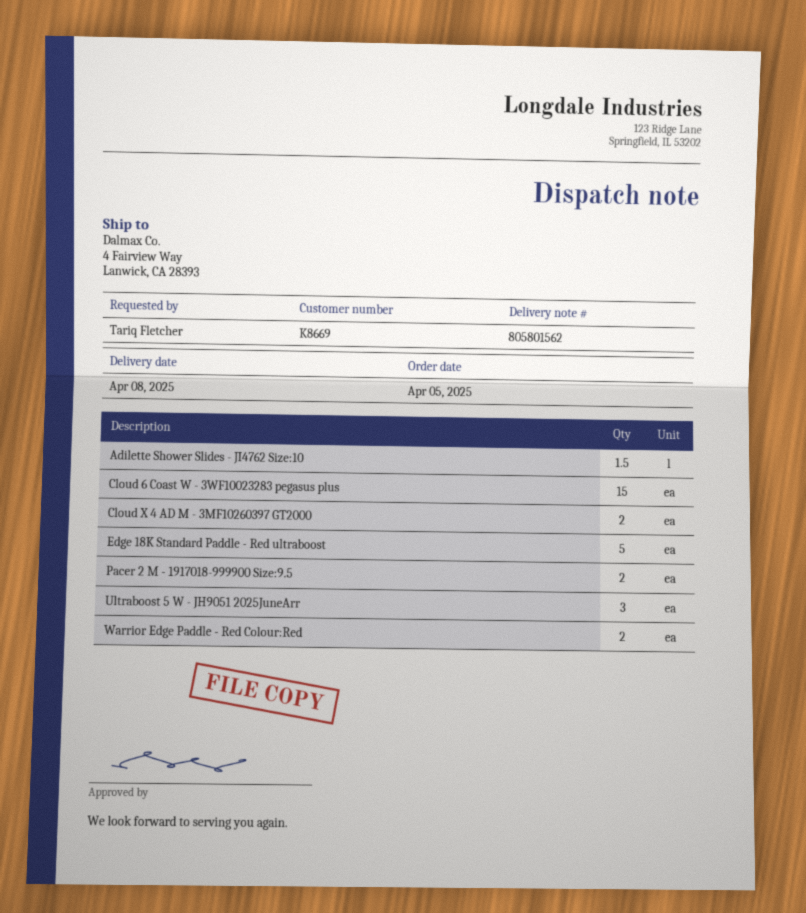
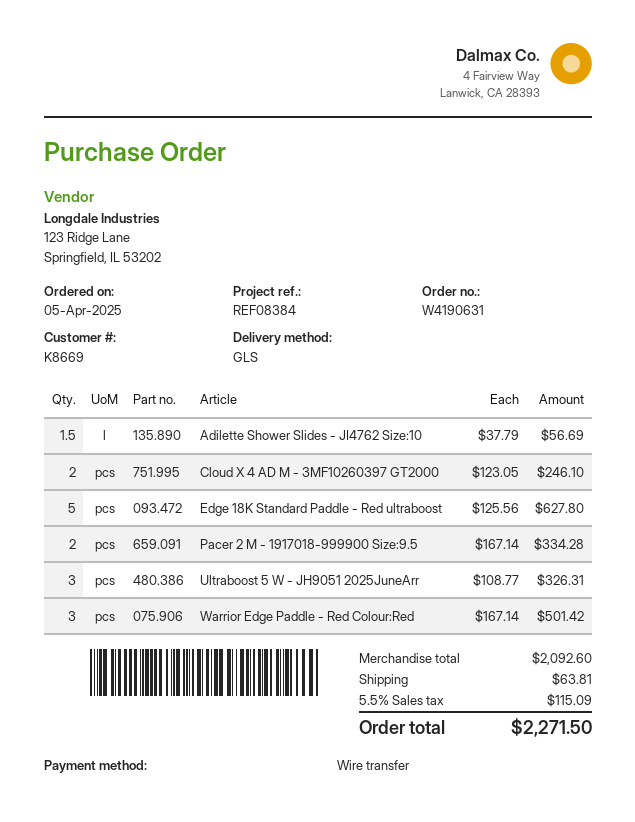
Cloud 6 Coast W - 3WF10023283 pegasus plus: 15 -> none
Warrior Edge Paddle - Red Colour:Red: 2 -> 3

